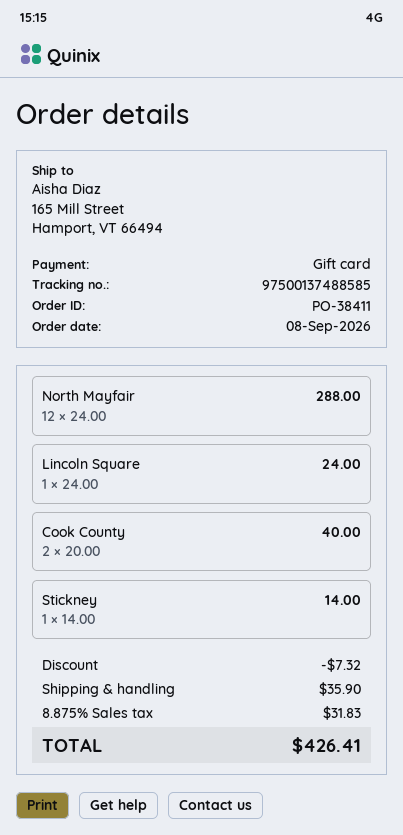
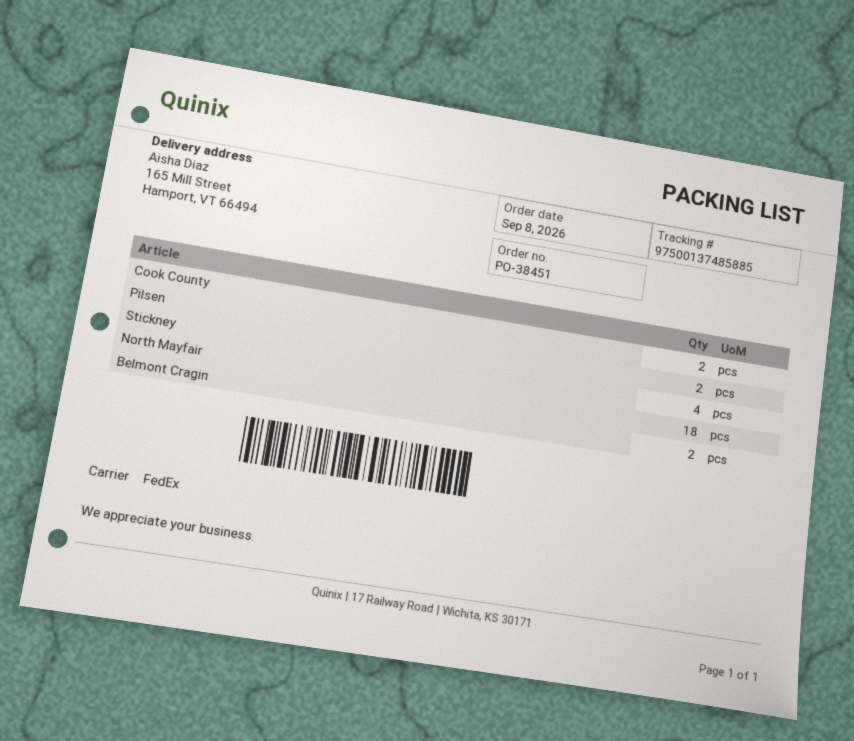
order number: PO-38411 -> PO-38451
tracking number: 97500137488585 -> 97500137485885
North Mayfair: 12 -> 18
Lincoln Square: 1 -> none
Stickney: 1 -> 4
Pilsen: none -> 2
Belmont Cragin: none -> 2

